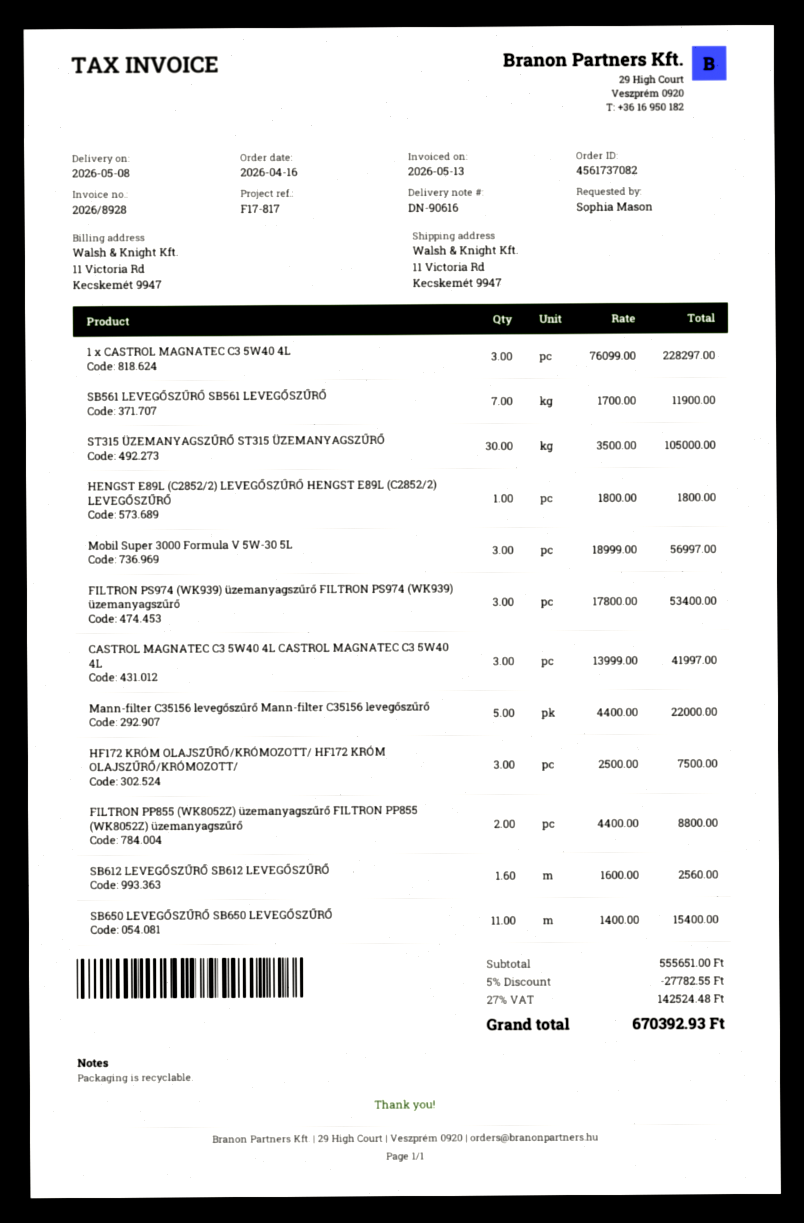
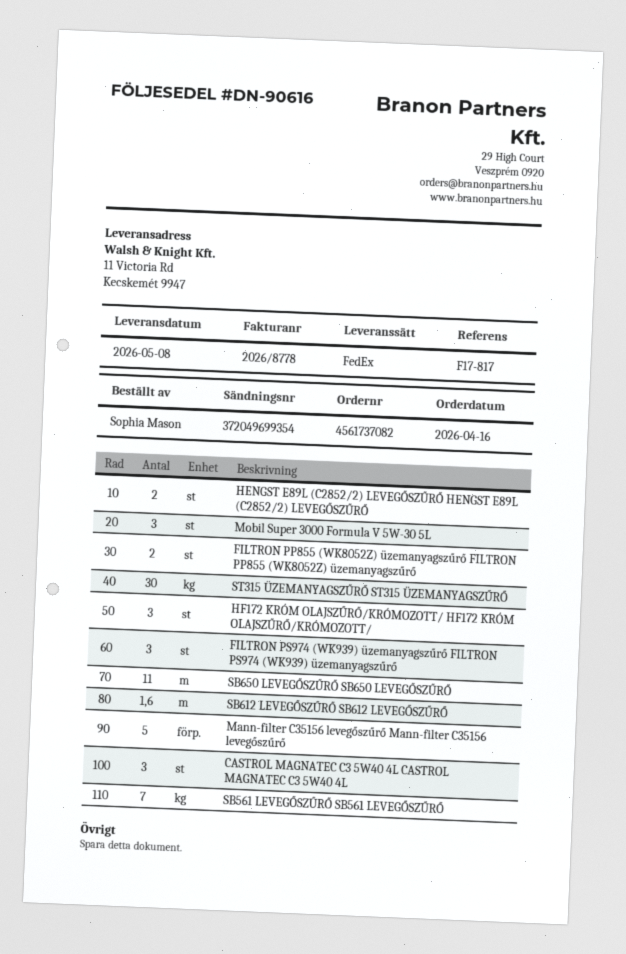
invoice number: 2026/8928 -> 2026/8778
1 x CASTROL MAGNATEC C3 5W40 4L: 3 -> none
HENGST E89L (C2852/2) LEVEGŐSZŰRŐ HENGST E89L (C2852/2) LEVEGŐSZŰRŐ: 1 -> 2

